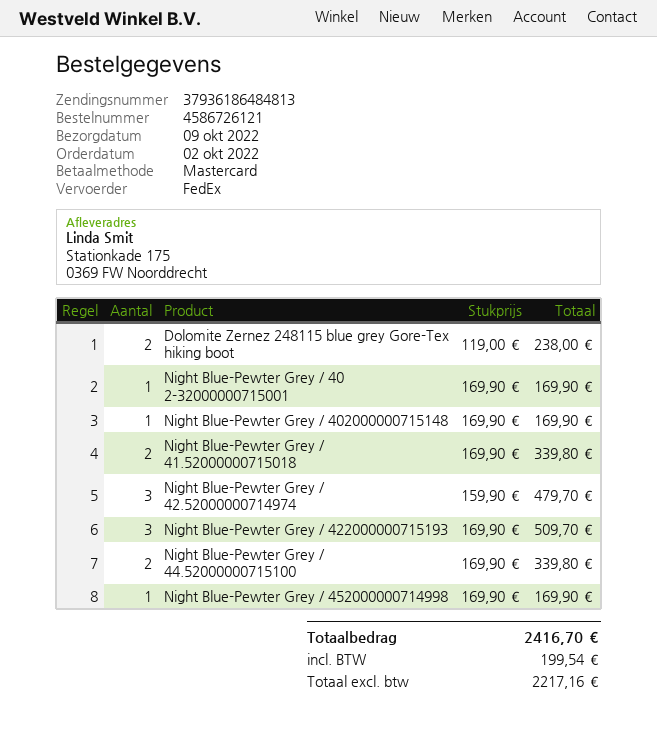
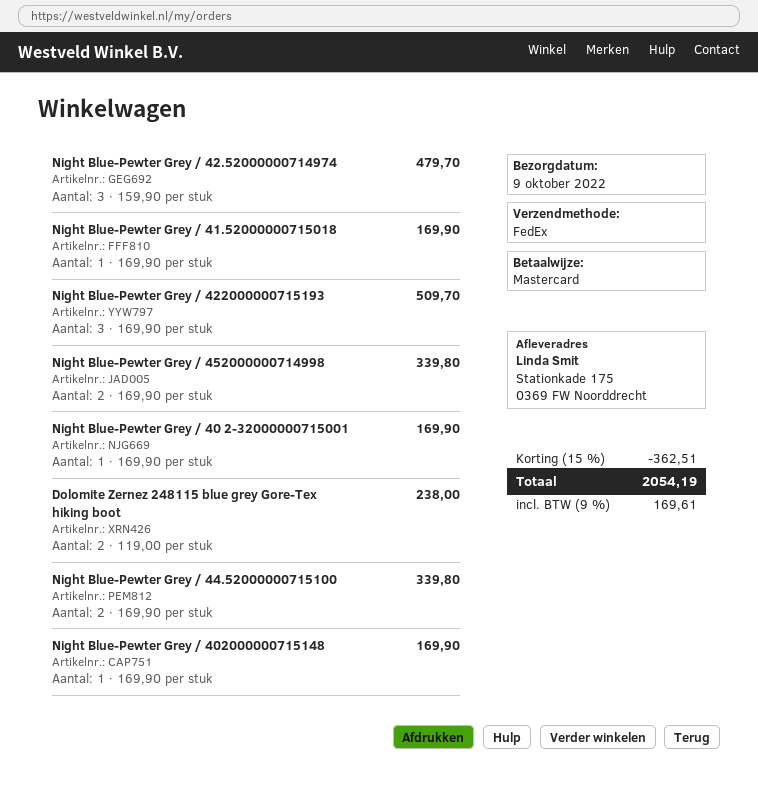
Night Blue-Pewter Grey / 41.52000000715018: 2 x 169.90 = 339.80 -> 1 x 169.90 = 169.90
Night Blue-Pewter Grey / 452000000714998: 1 x 169.90 = 169.90 -> 2 x 169.90 = 339.80
discount: none -> 15% = 362.51
tax: 199.54 -> 169.61
total: 2416.70 -> 2054.19

